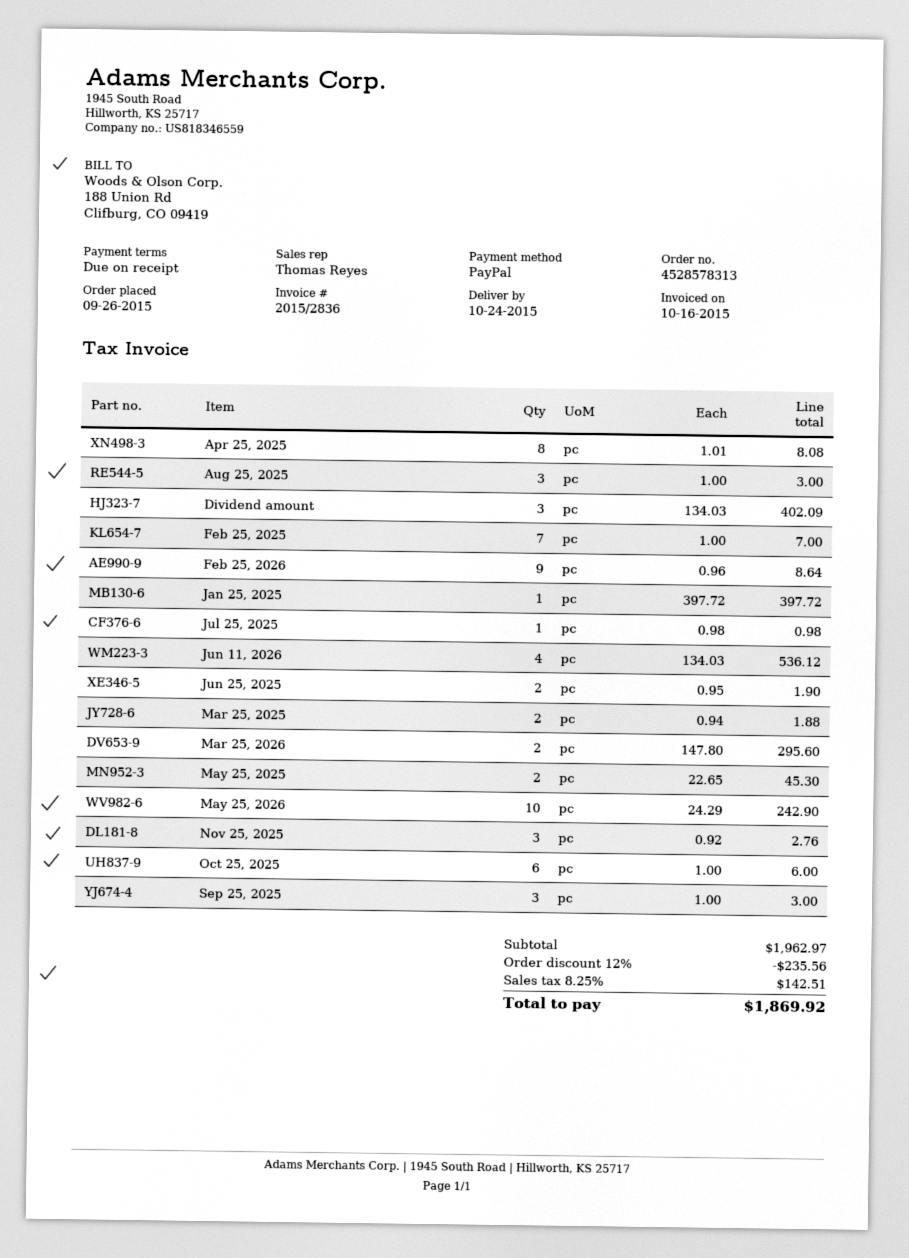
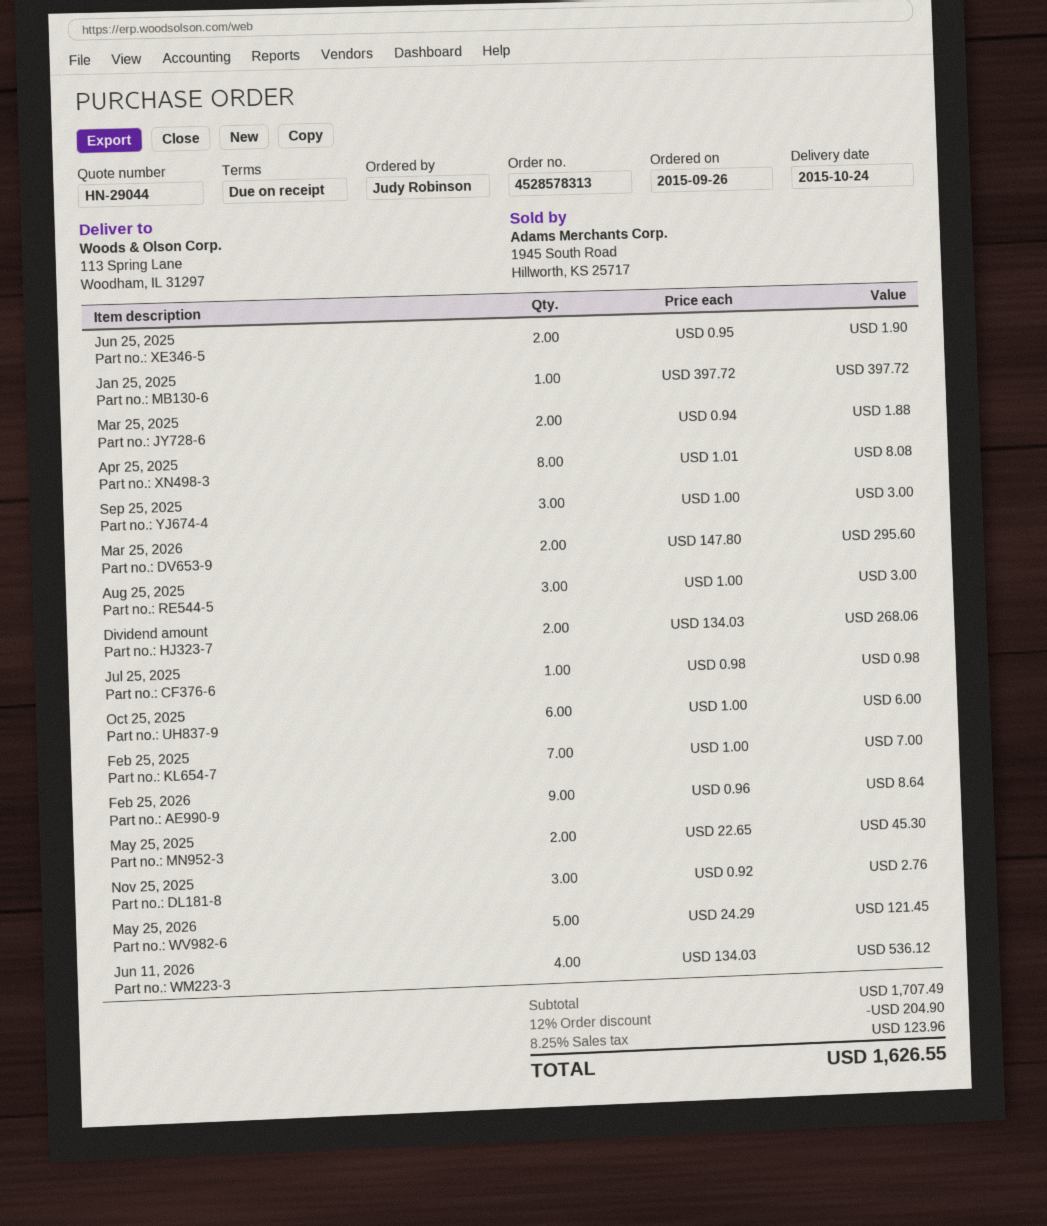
Dividend amount: 3 x 134.03 = 402.09 -> 2 x 134.03 = 268.06
May 25, 2026: 10 x 24.29 = 242.90 -> 5 x 24.29 = 121.45
subtotal: 1962.97 -> 1707.49
discount: 12% = 235.56 -> 12% = 204.90
tax: 8.25% = 142.51 -> 8.25% = 123.96
total: 1869.92 -> 1626.55

